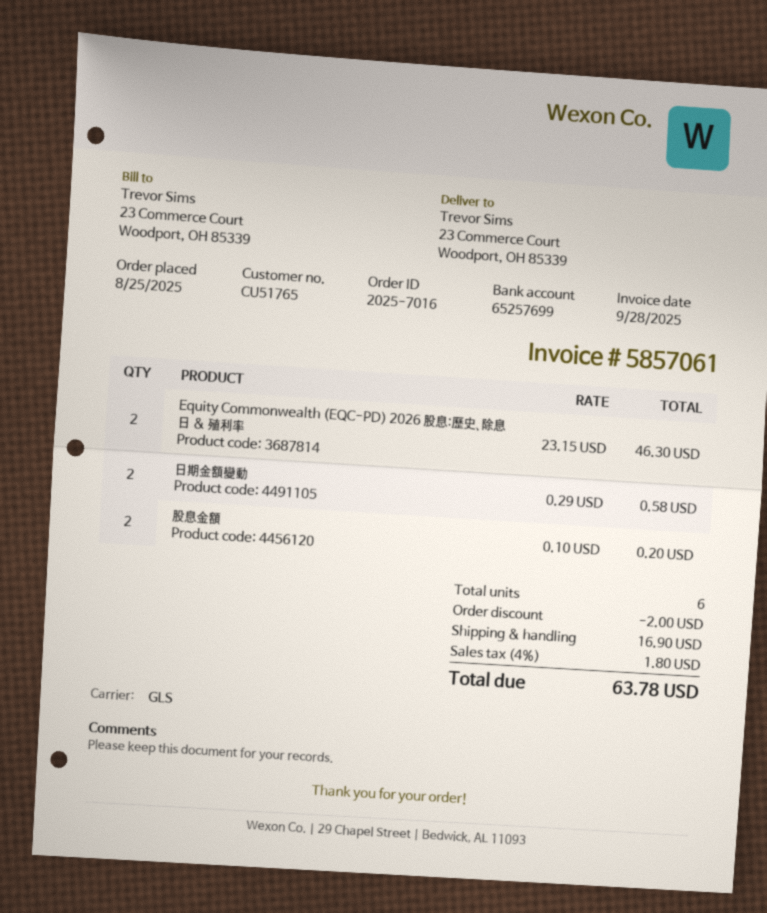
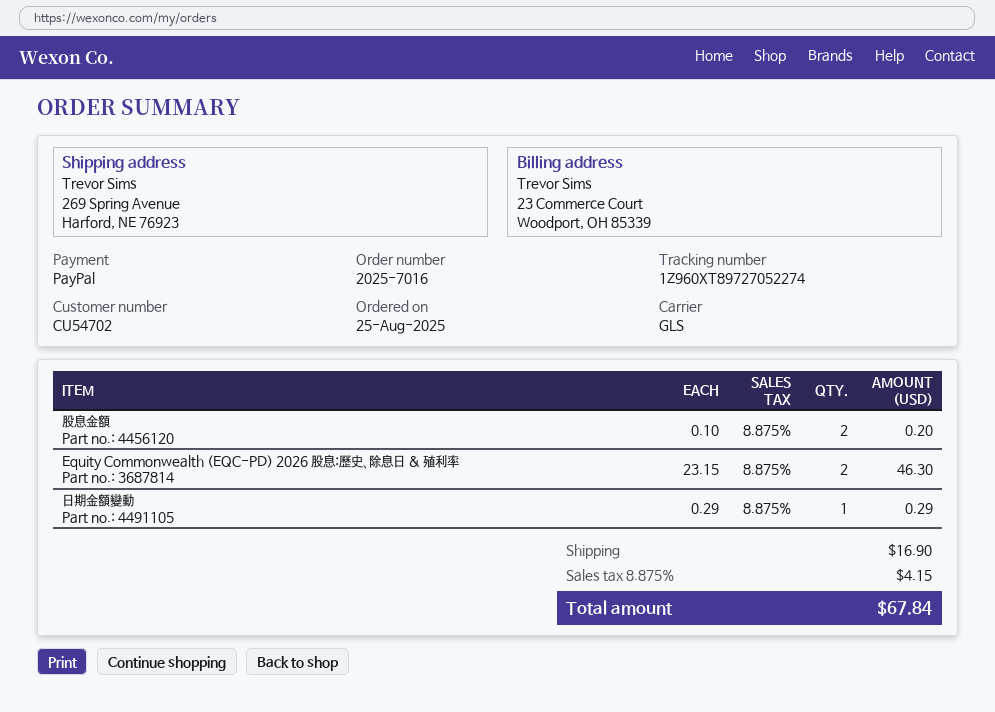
customer number: CU51765 -> CU54702
ship to: 23 Commerce Court, Woodport, OH 85339 -> 269 Spring Avenue, Harford, NE 76923
日期金額變動: 2 x 0.29 = 0.58 -> 1 x 0.29 = 0.29
discount: 2.00 -> none
tax: 4% = 1.80 -> 8.875% = 4.15
total: 63.78 -> 67.84

